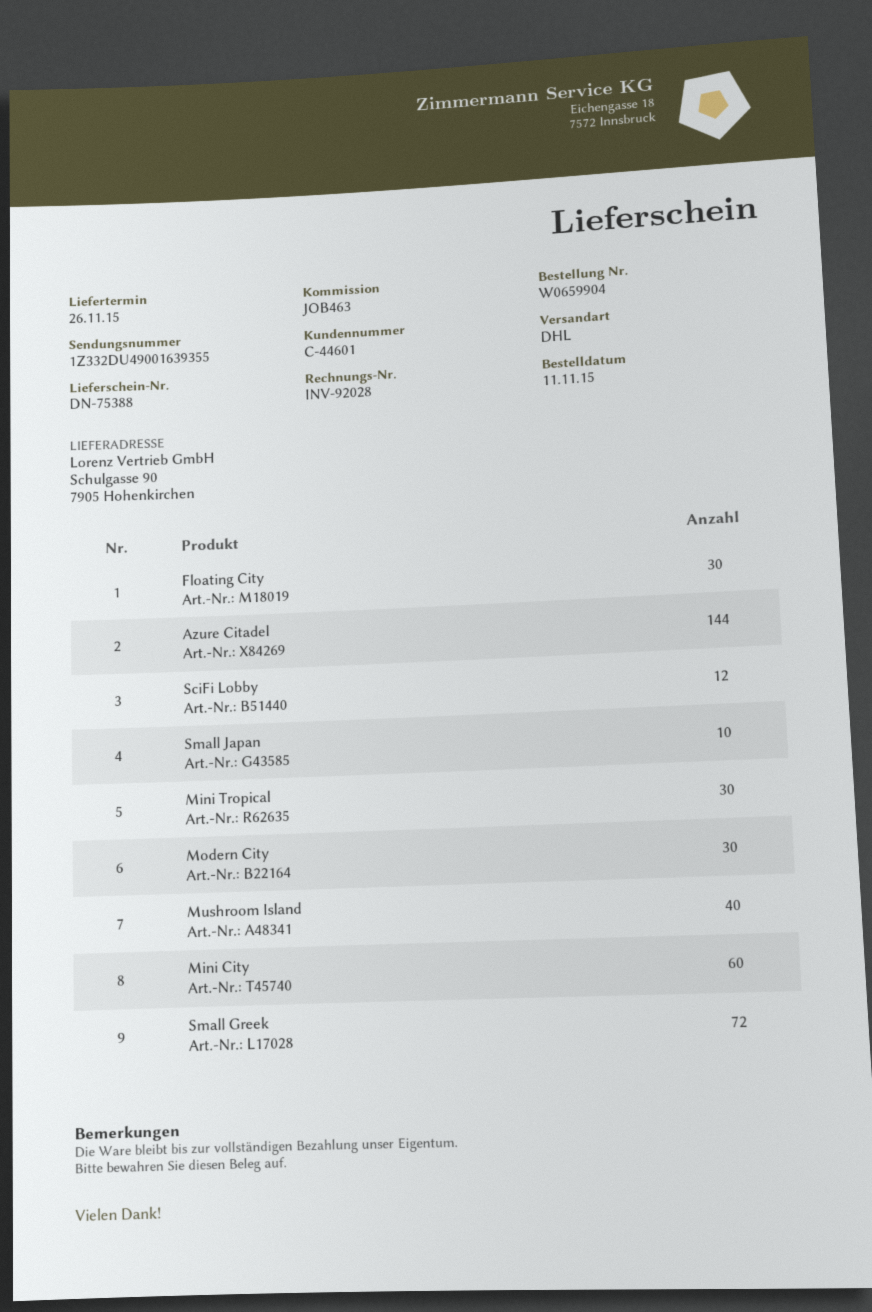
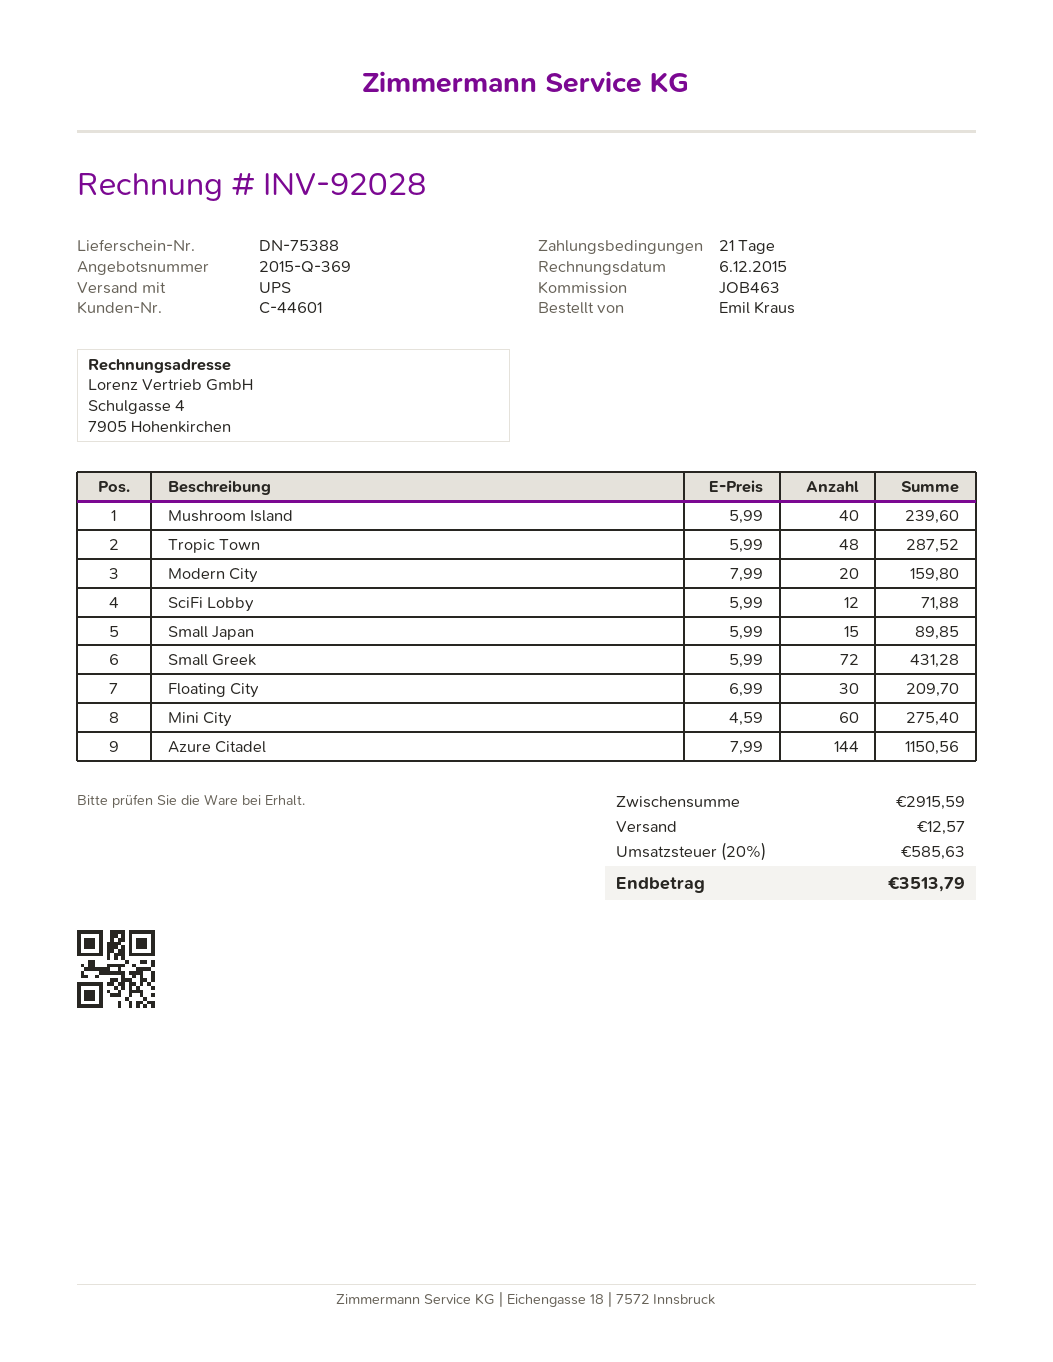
shipping method: DHL -> UPS
Small Japan: 10 -> 15
Mini Tropical: 30 -> none
Modern City: 30 -> 20
Tropic Town: none -> 48

